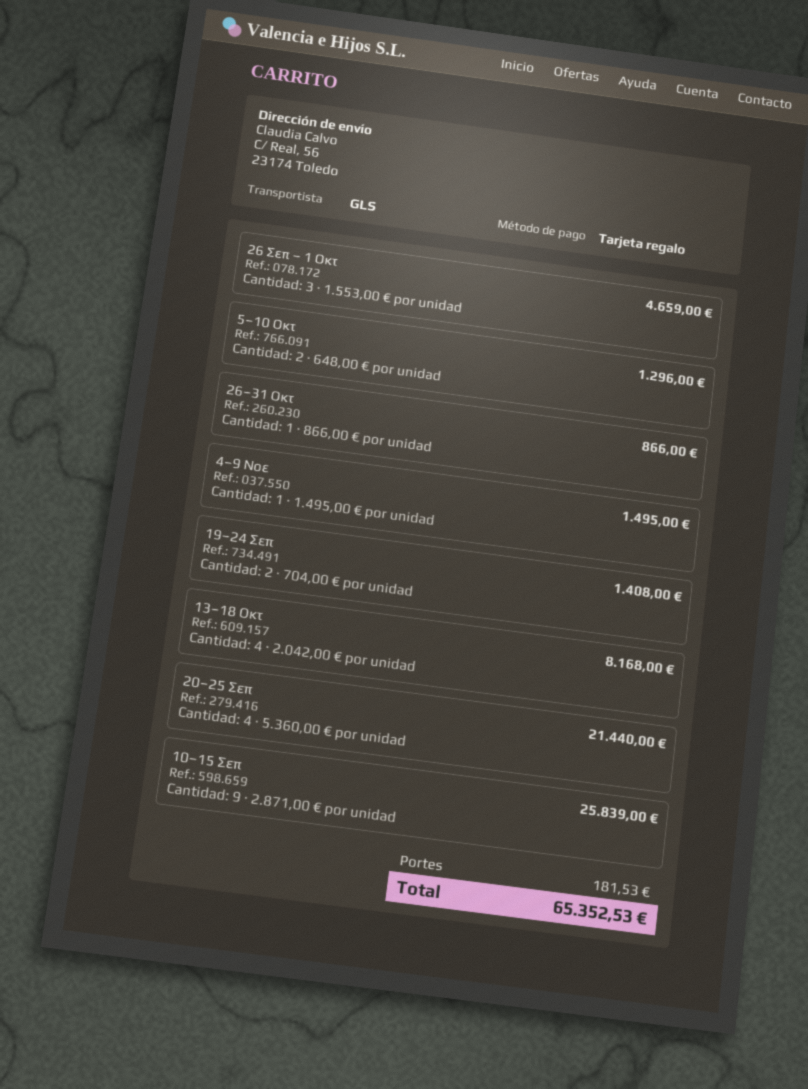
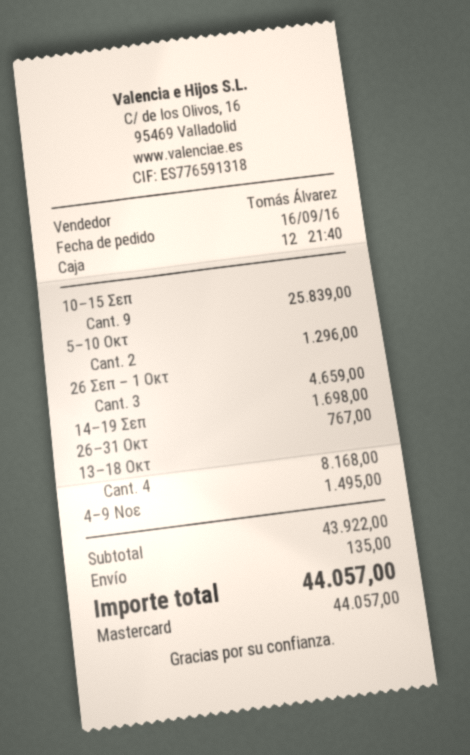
payment method: gift card -> Mastercard
26–31 Οκτ: 1 for 866.00 -> 1 for 767.00
19–24 Σεπ: 2 for 1408.00 -> none
20–25 Σεπ: 4 for 21440.00 -> none
14–19 Σεπ: none -> 1 for 1698.00
shipping: 181.53 -> 135.00
total: 65352.53 -> 44057.00

